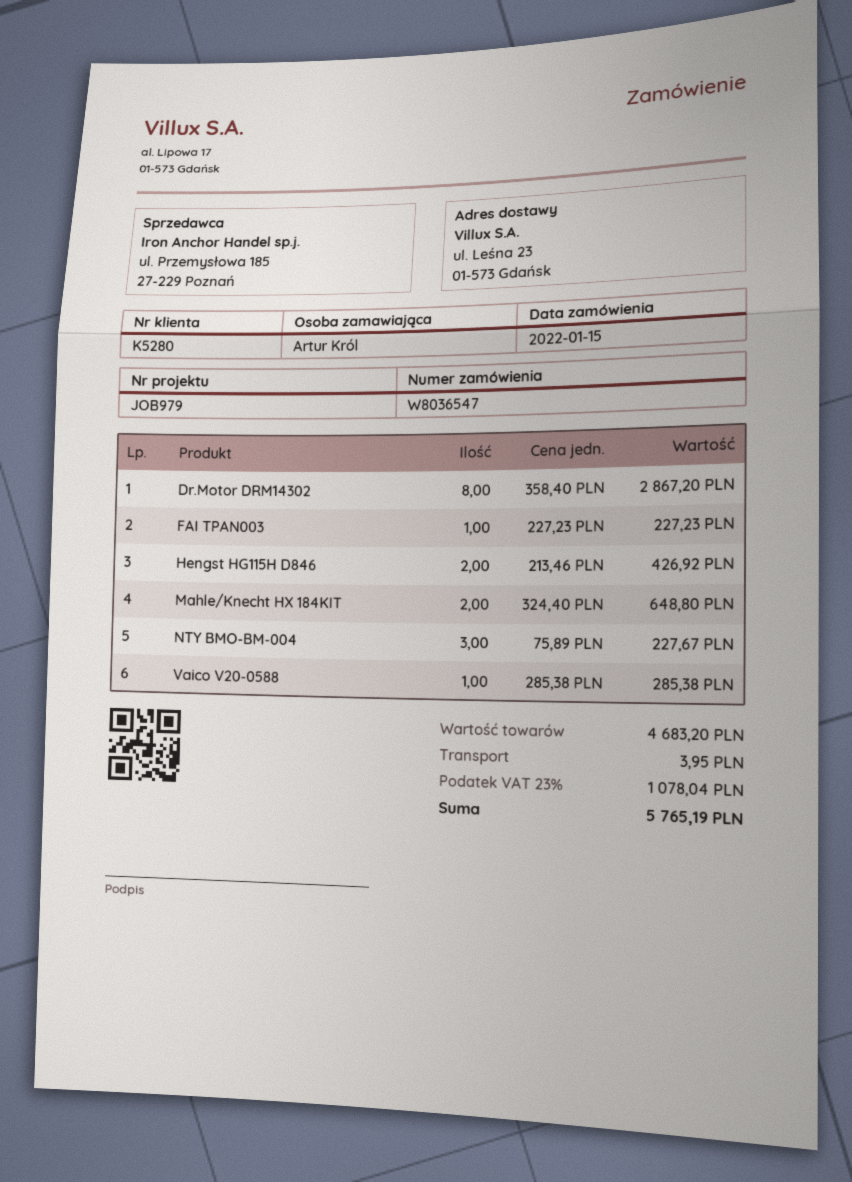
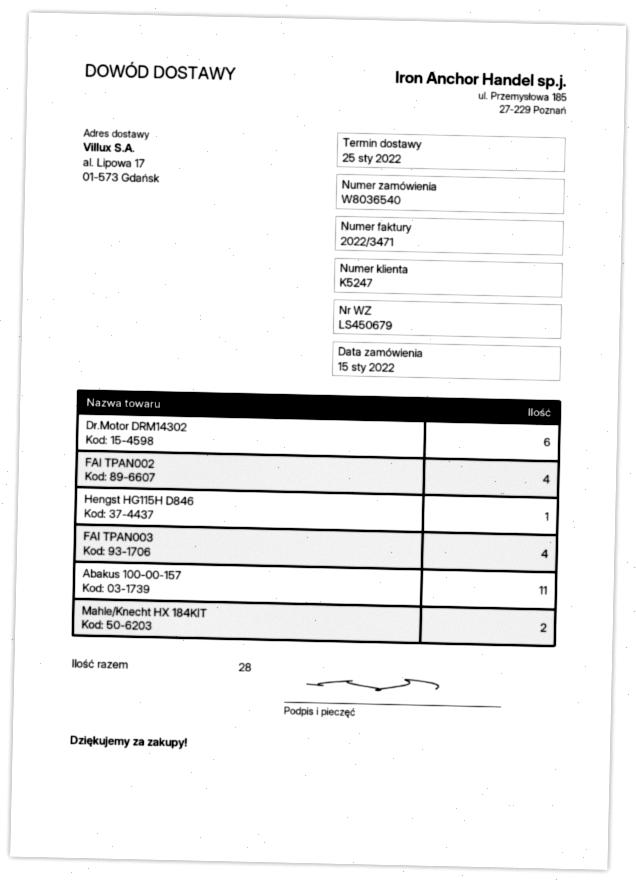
order number: W8036547 -> W8036540
customer number: K5280 -> K5247
ship to: ul. Leśna 23, 01-573 Gdańsk -> al. Lipowa 17, 01-573 Gdańsk
Dr.Motor DRM14302: 8 -> 6
FAI TPAN003: 1 -> 4
Hengst HG115H D846: 2 -> 1
NTY BMO-BM-004: 3 -> none
Vaico V20-0588: 1 -> none
FAI TPAN002: none -> 4
Abakus 100-00-157: none -> 11

